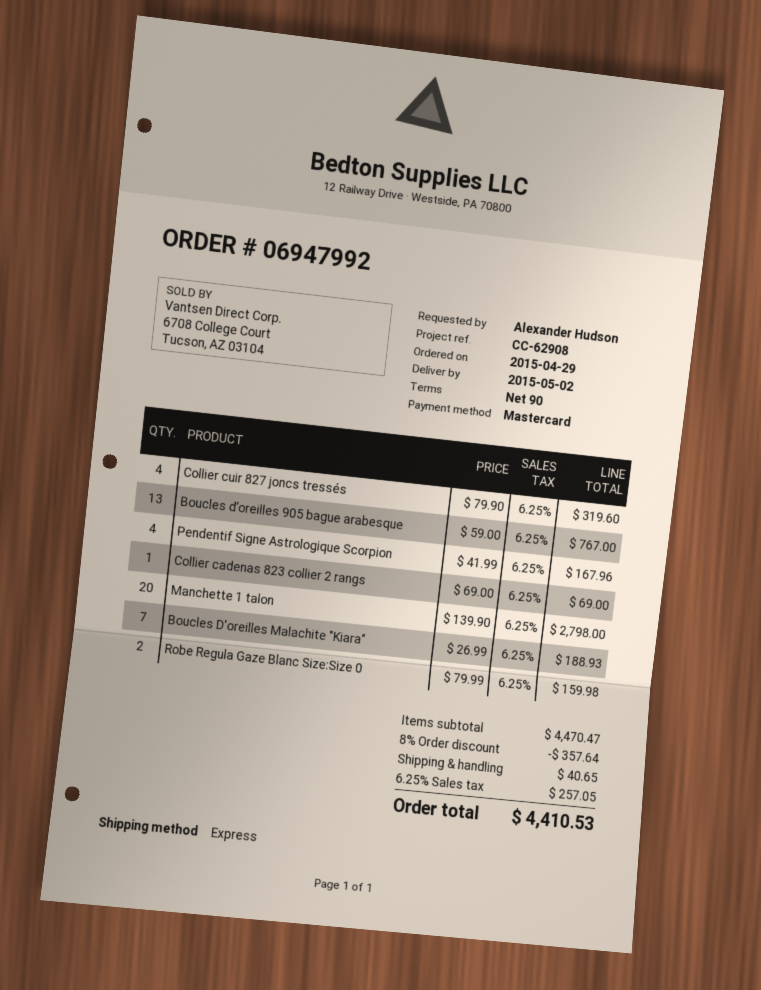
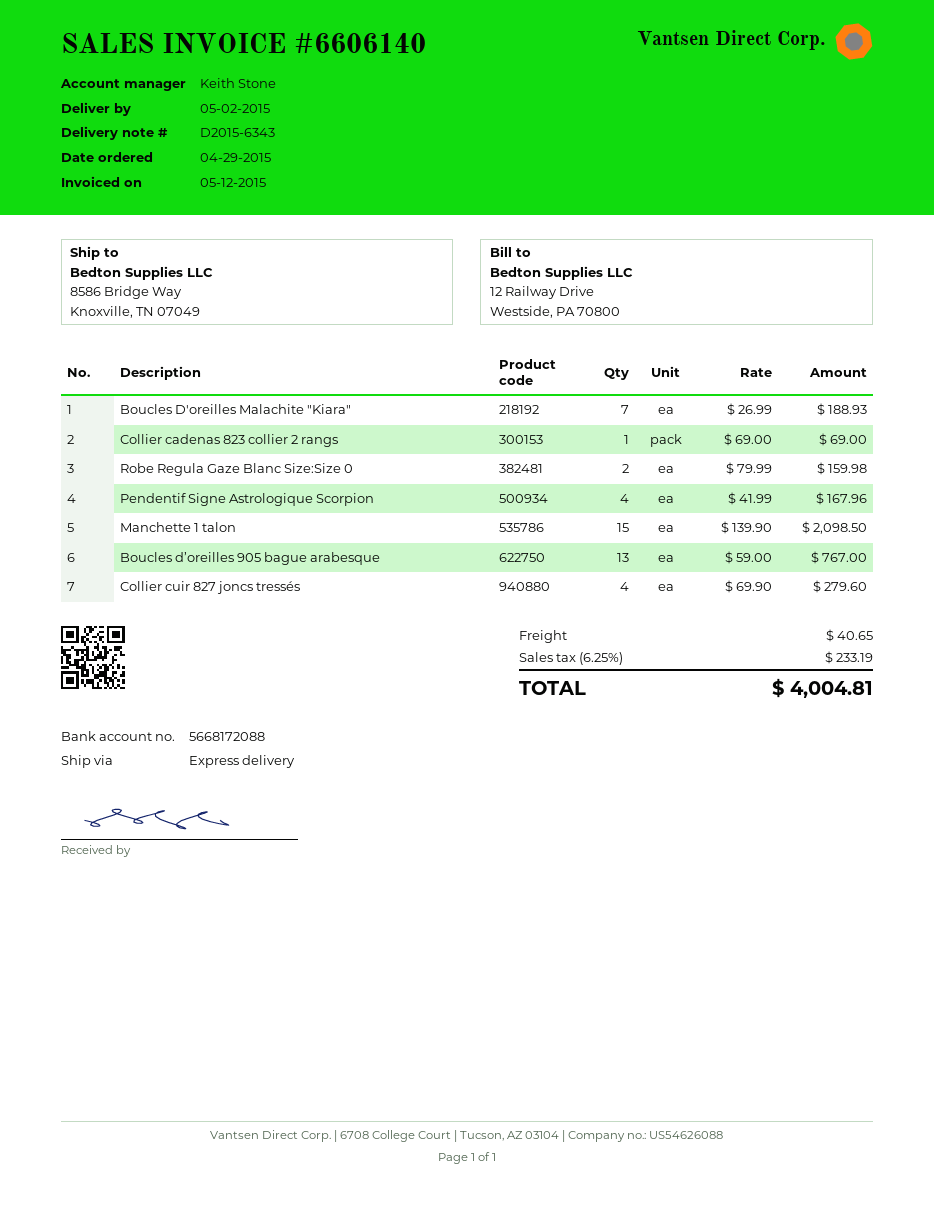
Collier cuir 827 joncs tressés: 4 x 79.90 = 319.60 -> 4 x 69.90 = 279.60
Manchette 1 talon: 20 x 139.90 = 2798.00 -> 15 x 139.90 = 2098.50
discount: 8% = 357.64 -> none
tax: 6.25% = 257.05 -> 6.25% = 233.19
total: 4410.53 -> 4004.81

